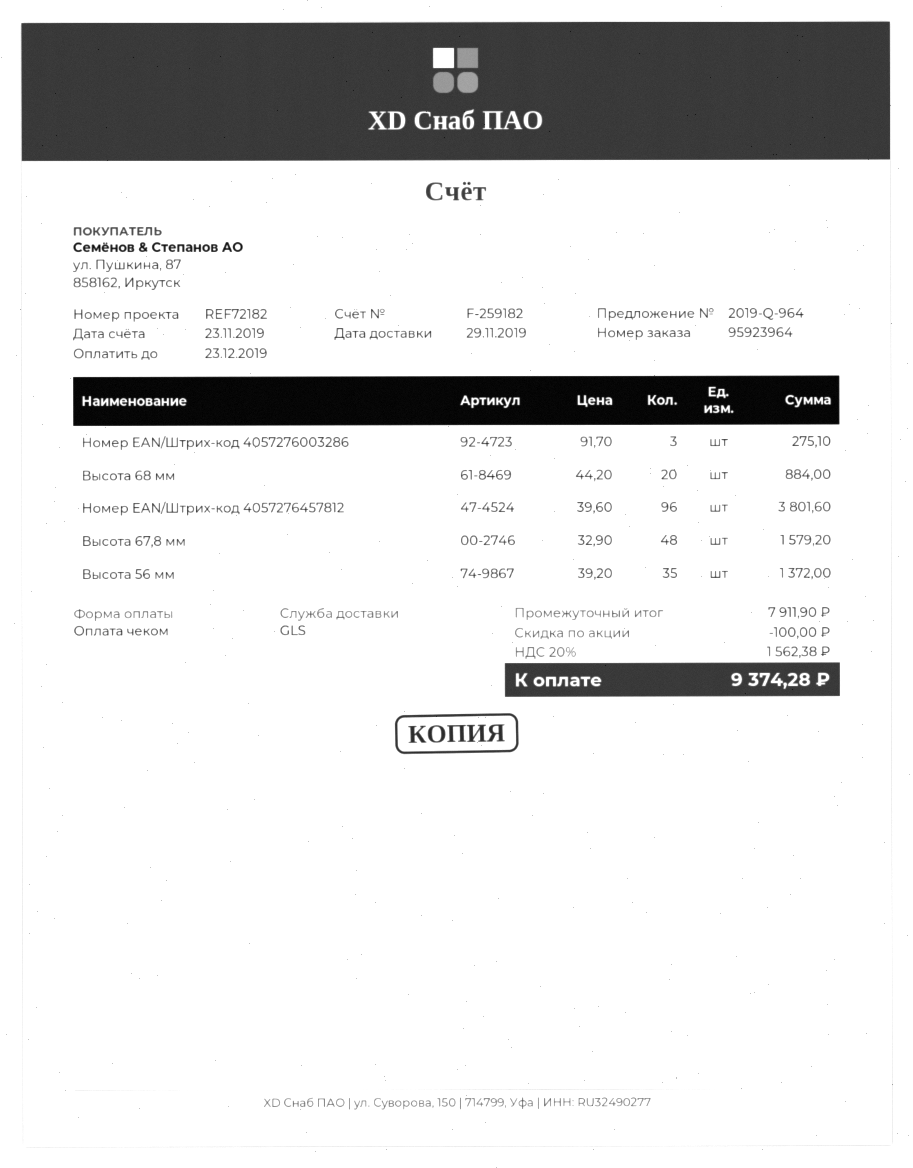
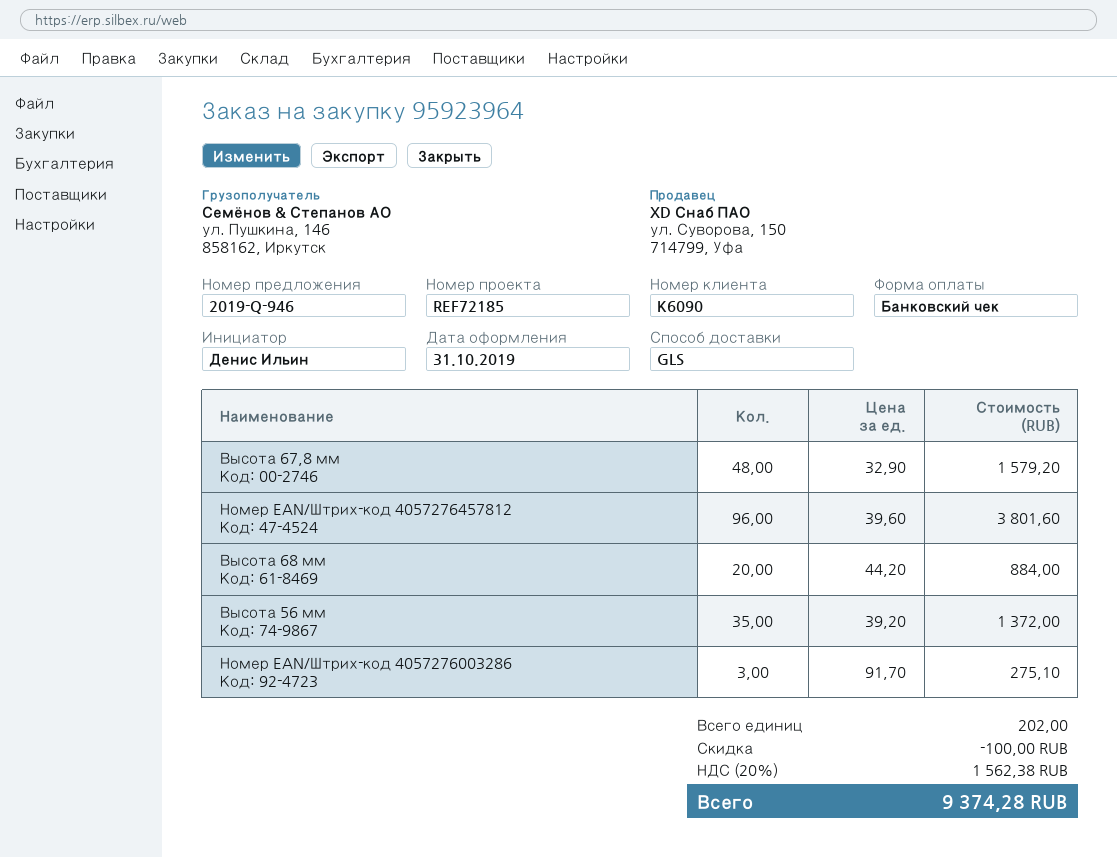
quote number: 2019-Q-964 -> 2019-Q-946
reference: REF72182 -> REF72185

